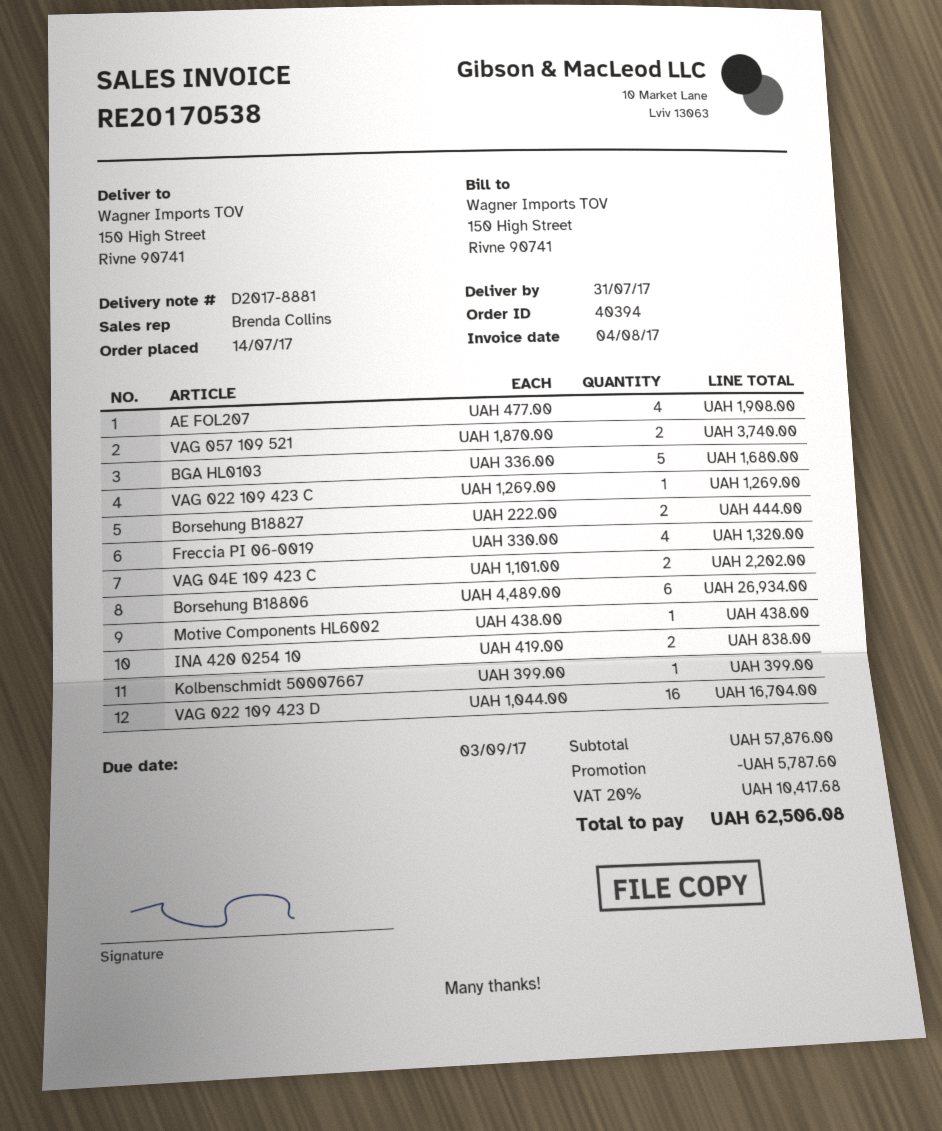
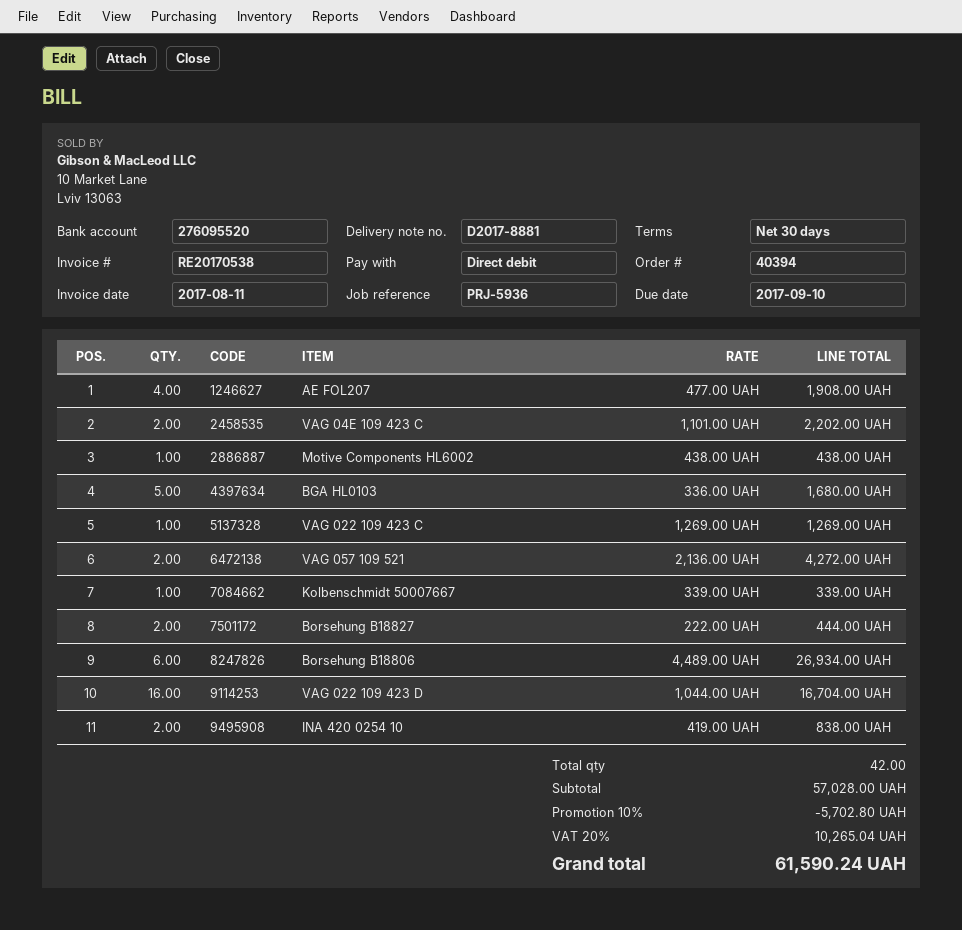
invoice date: 2017-08-04 -> 2017-08-11
due date: 2017-09-03 -> 2017-09-10
VAG 057 109 521: 2 x 1870.00 = 3740.00 -> 2 x 2136.00 = 4272.00
Freccia PI 06-0019: 4 x 330.00 = 1320.00 -> none
Kolbenschmidt 50007667: 1 x 399.00 = 399.00 -> 1 x 339.00 = 339.00
subtotal: 57876.00 -> 57028.00
discount: 5787.60 -> 5702.80
tax: 20% = 10417.68 -> 20% = 10265.04
total: 62506.08 -> 61590.24

